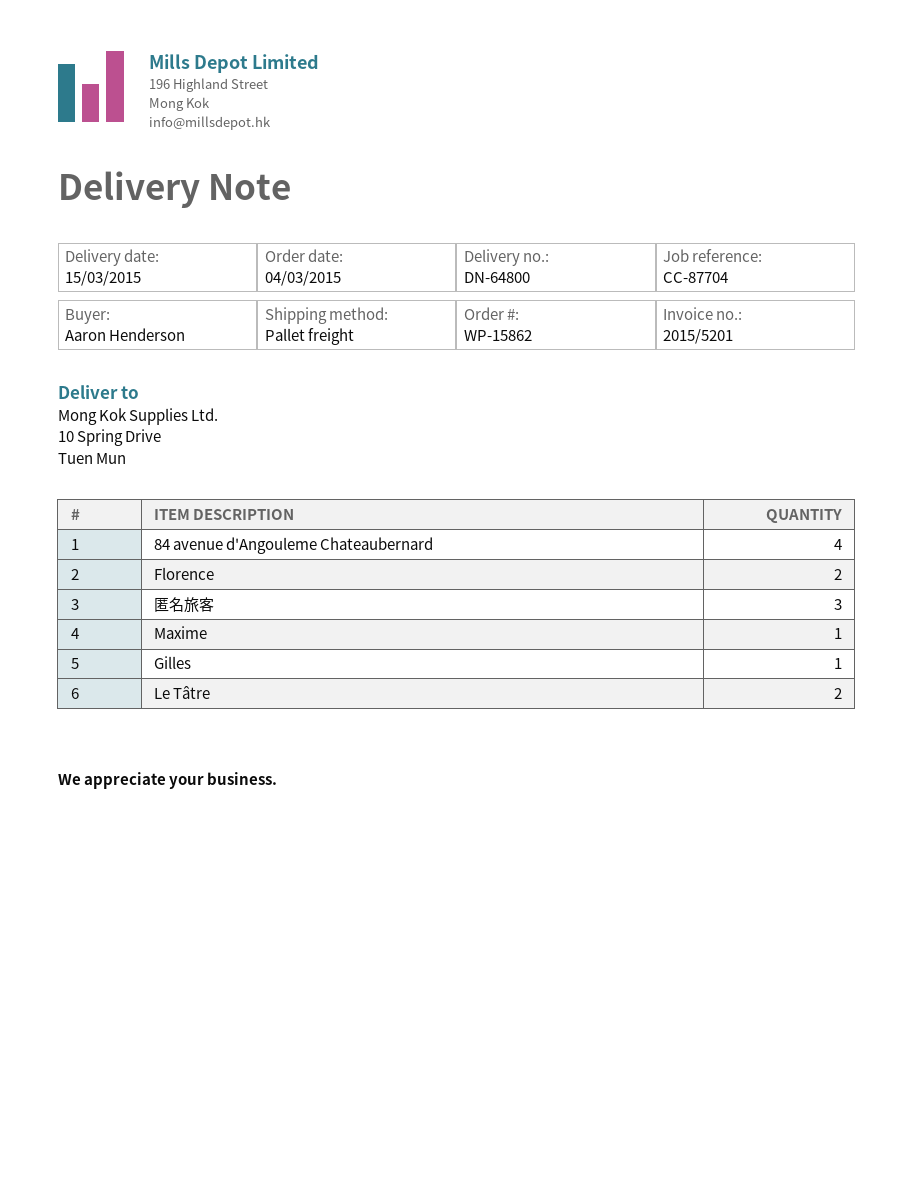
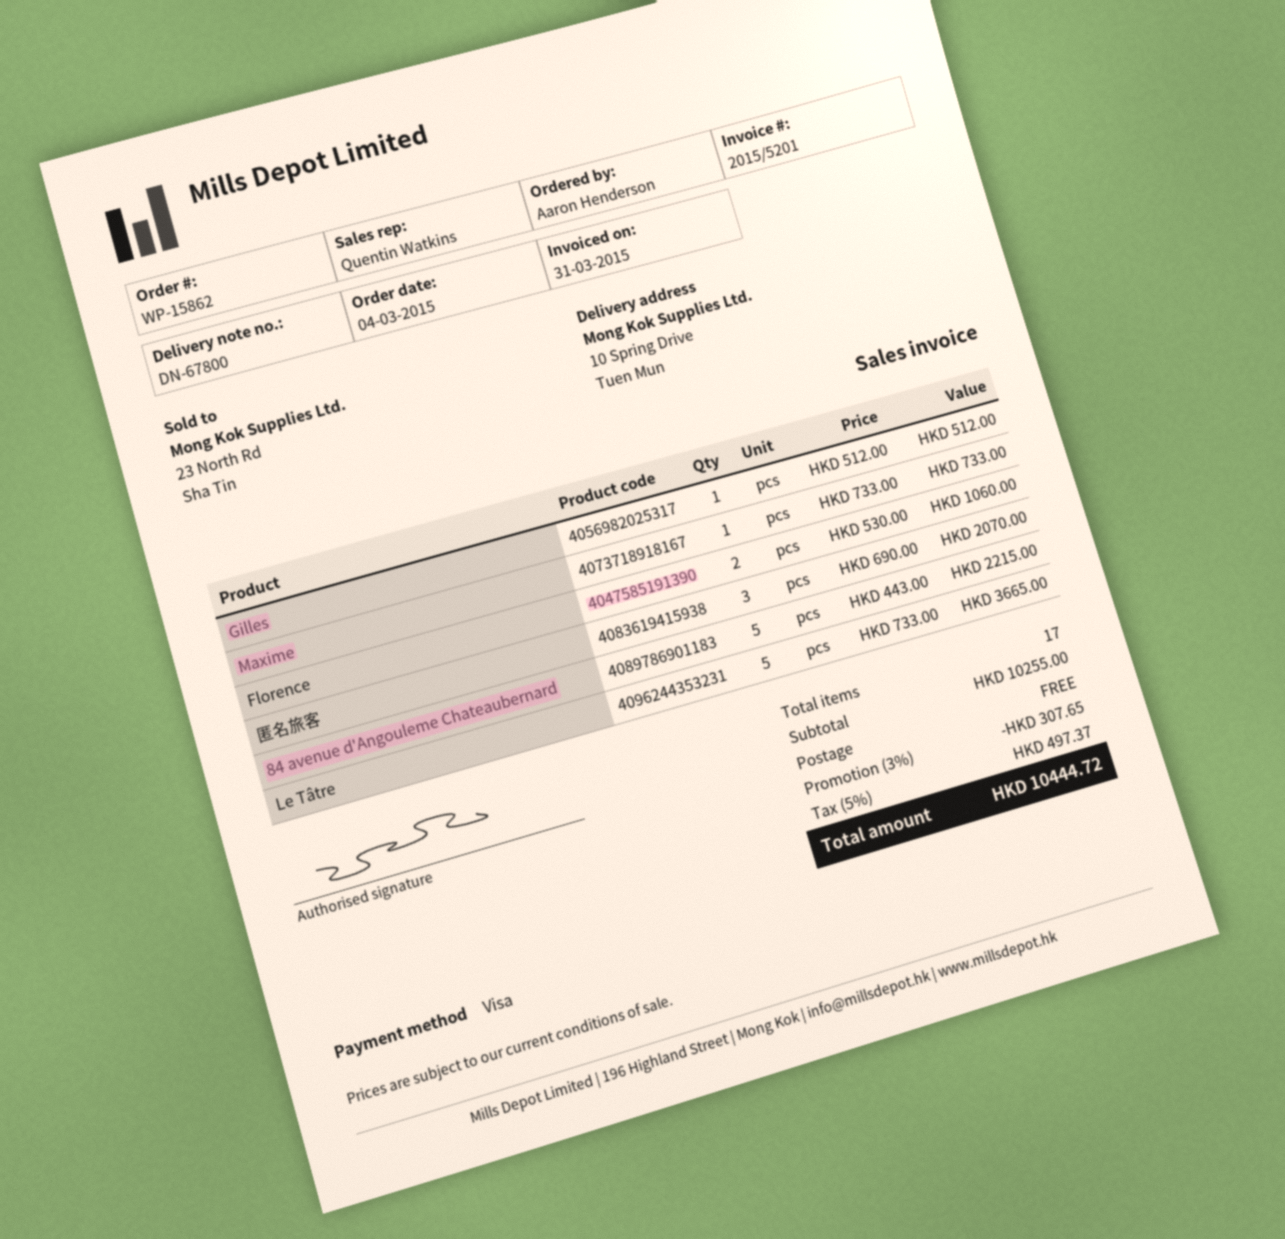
delivery note number: DN-64800 -> DN-67800
84 avenue d'Angouleme Chateaubernard: 4 -> 5
Le Tâtre: 2 -> 5

